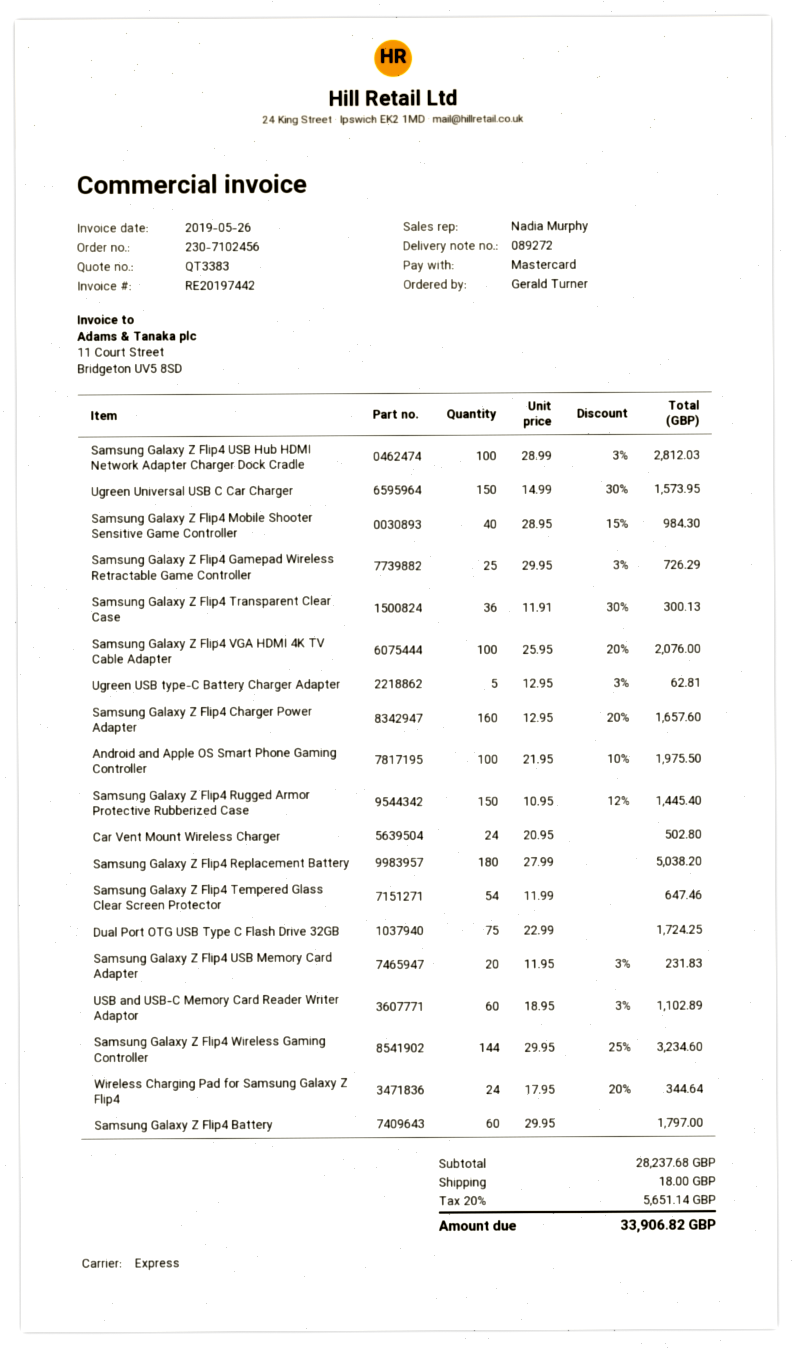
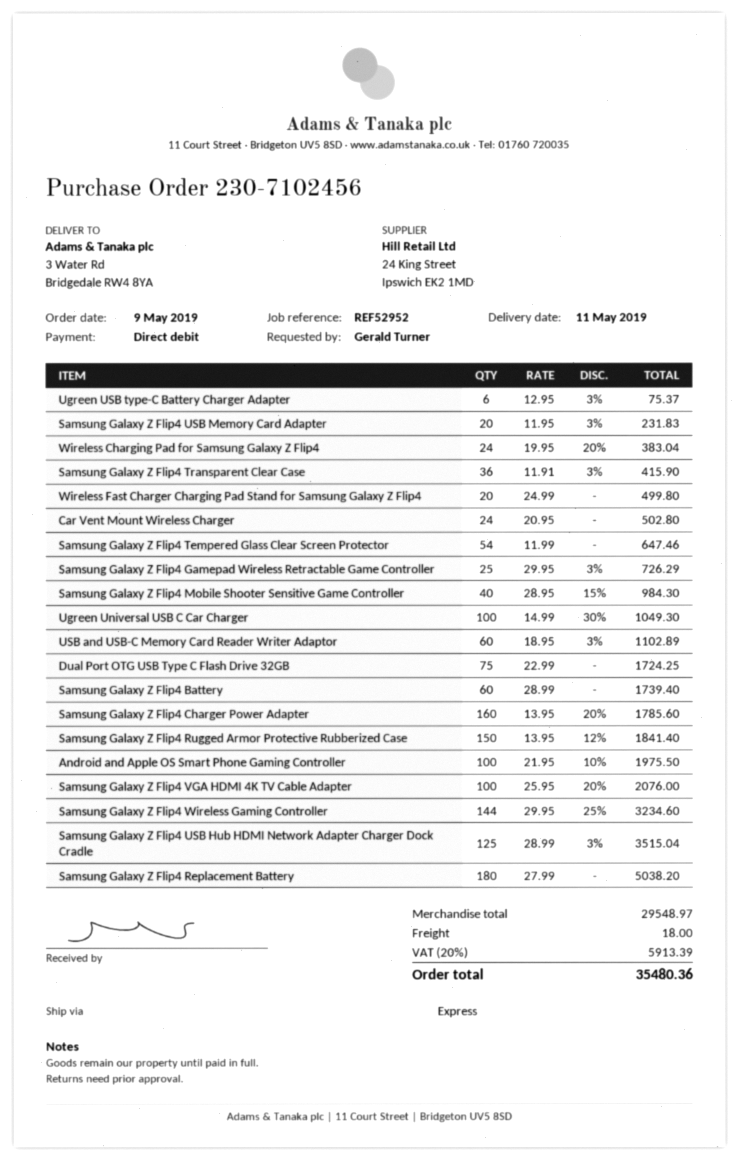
payment method: Mastercard -> direct debit
Samsung Galaxy Z Flip4 USB Hub HDMI Network Adapter Charger Dock Cradle: 100 x 28.99 - 3% = 2812.03 -> 125 x 28.99 - 3% = 3515.04
Ugreen Universal USB C Car Charger: 150 x 14.99 - 30% = 1573.95 -> 100 x 14.99 - 30% = 1049.30
Samsung Galaxy Z Flip4 Transparent Clear Case: 36 x 11.91 - 30% = 300.13 -> 36 x 11.91 - 3% = 415.90
Ugreen USB type-C Battery Charger Adapter: 5 x 12.95 - 3% = 62.81 -> 6 x 12.95 - 3% = 75.37
Samsung Galaxy Z Flip4 Charger Power Adapter: 160 x 12.95 - 20% = 1657.60 -> 160 x 13.95 - 20% = 1785.60
Samsung Galaxy Z Flip4 Rugged Armor Protective Rubberized Case: 150 x 10.95 - 12% = 1445.40 -> 150 x 13.95 - 12% = 1841.40
Wireless Charging Pad for Samsung Galaxy Z Flip4: 24 x 17.95 - 20% = 344.64 -> 24 x 19.95 - 20% = 383.04
Samsung Galaxy Z Flip4 Battery: 60 x 29.95 = 1797.00 -> 60 x 28.99 = 1739.40
Wireless Fast Charger Charging Pad Stand for Samsung Galaxy Z Flip4: none -> 20 x 24.99 = 499.80
subtotal: 28237.68 -> 29548.97
tax: 20% = 5651.14 -> 20% = 5913.39
total: 33906.82 -> 35480.36

